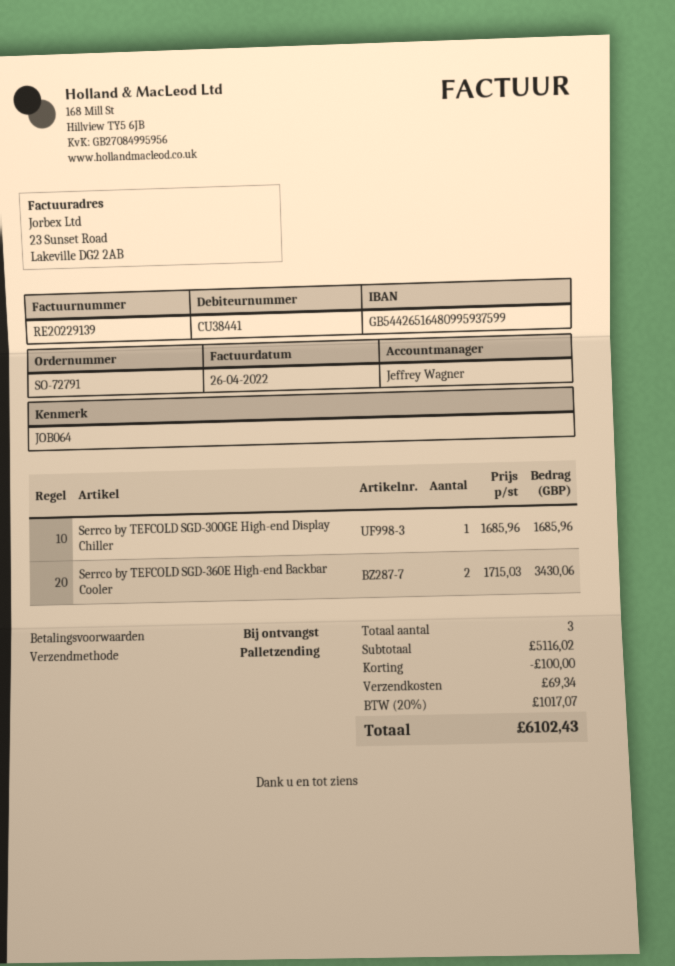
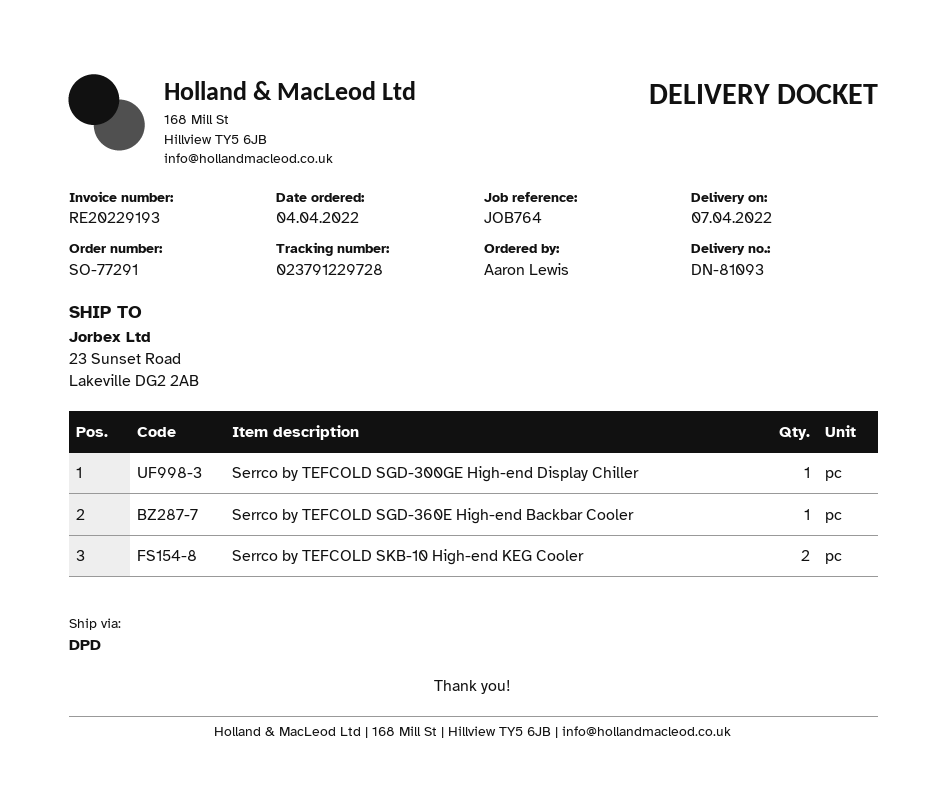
order number: SO-72791 -> SO-77291
invoice number: RE20229139 -> RE20229193
reference: JOB064 -> JOB764
shipping method: pallet freight -> DPD
Serrco by TEFCOLD SGD-360E High-end Backbar Cooler: 2 -> 1
Serrco by TEFCOLD SKB-10 High-end KEG Cooler: none -> 2

